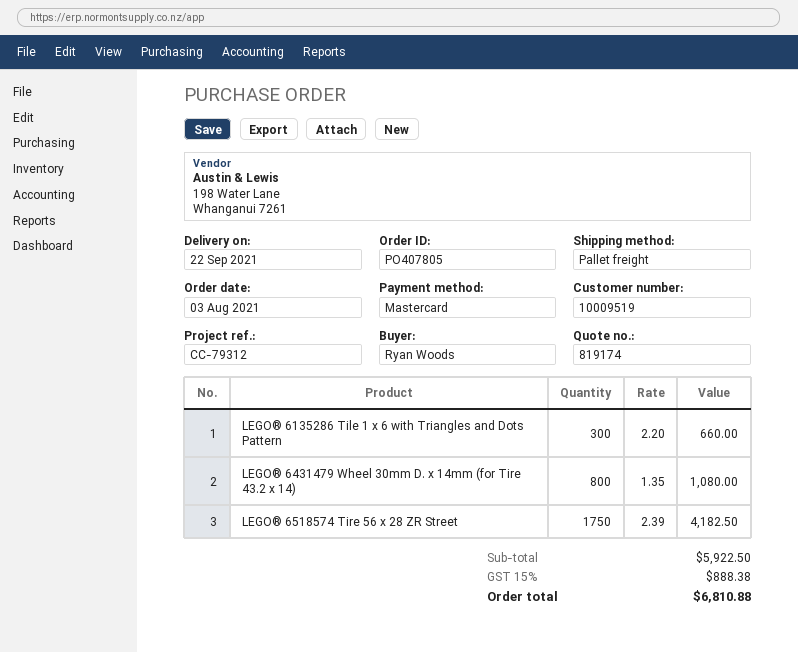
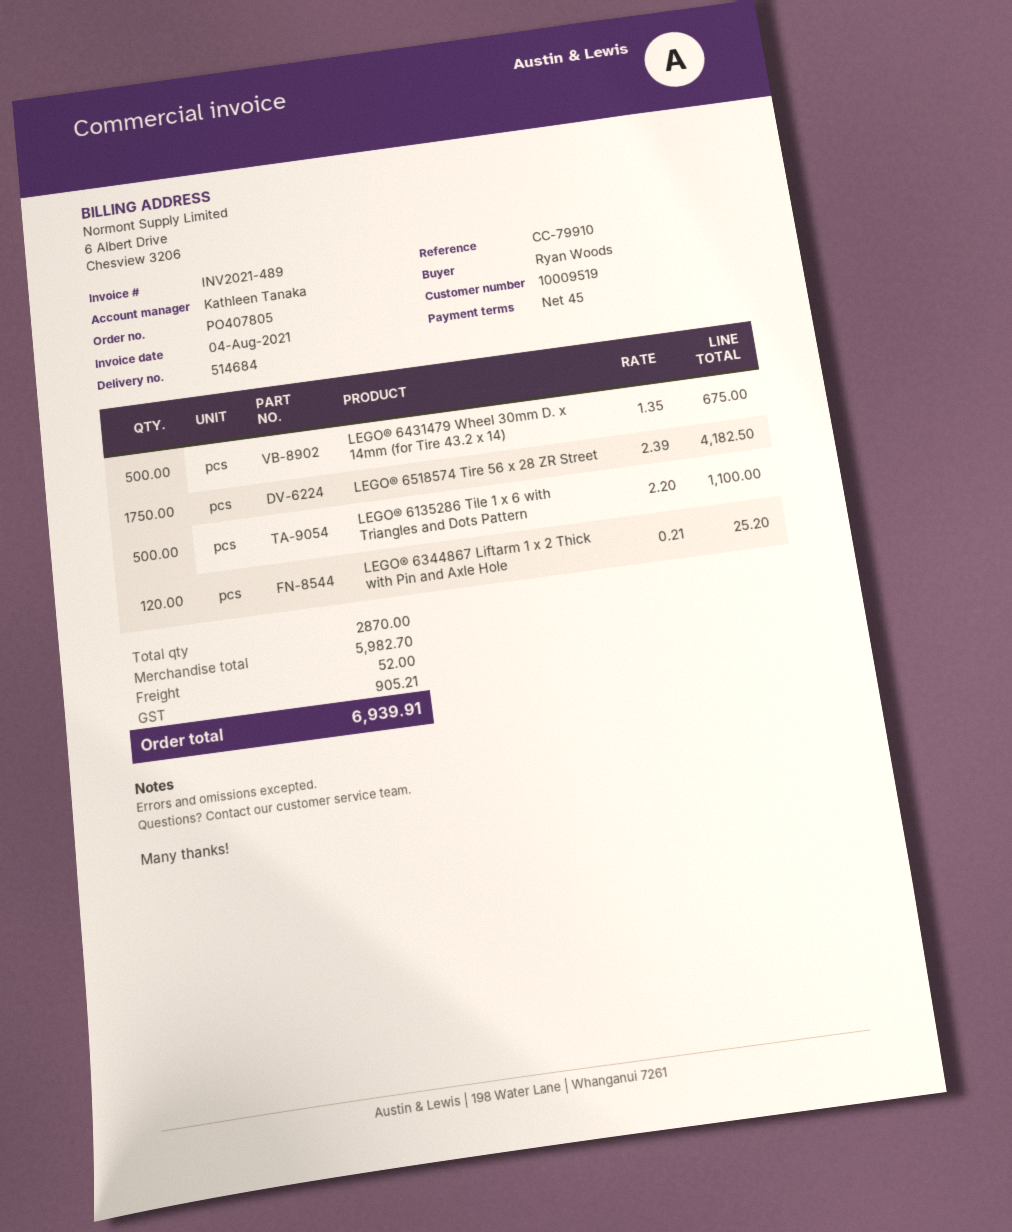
reference: CC-79312 -> CC-79910
LEGO® 6135286 Tile 1 x 6 with Triangles and Dots Pattern: 300 x 2.20 = 660.00 -> 500 x 2.20 = 1100.00
LEGO® 6431479 Wheel 30mm D. x 14mm (for Tire 43.2 x 14): 800 x 1.35 = 1080.00 -> 500 x 1.35 = 675.00
LEGO® 6344867 Liftarm 1 x 2 Thick with Pin and Axle Hole: none -> 120 x 0.21 = 25.20
subtotal: 5922.50 -> 5982.70
shipping: none -> 52.00
tax: 888.38 -> 905.21
total: 6810.88 -> 6939.91

